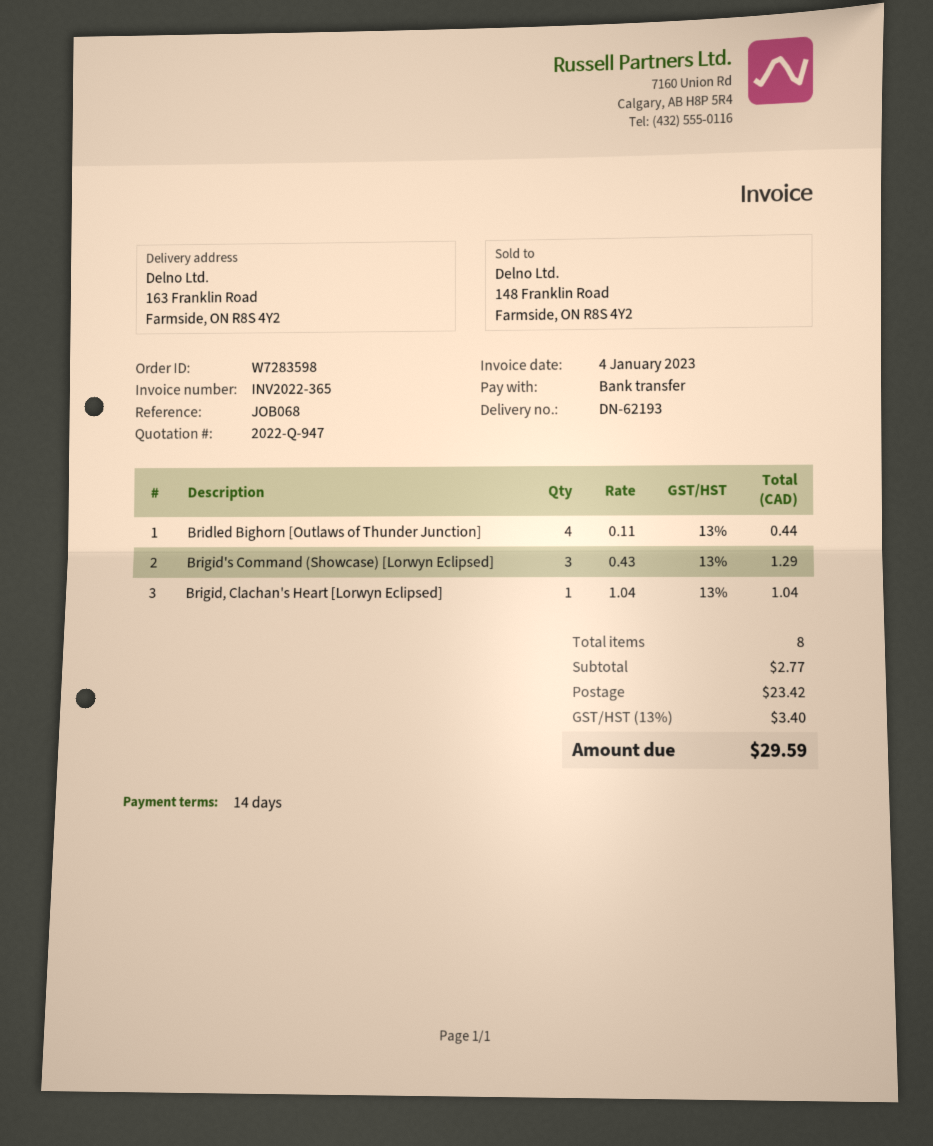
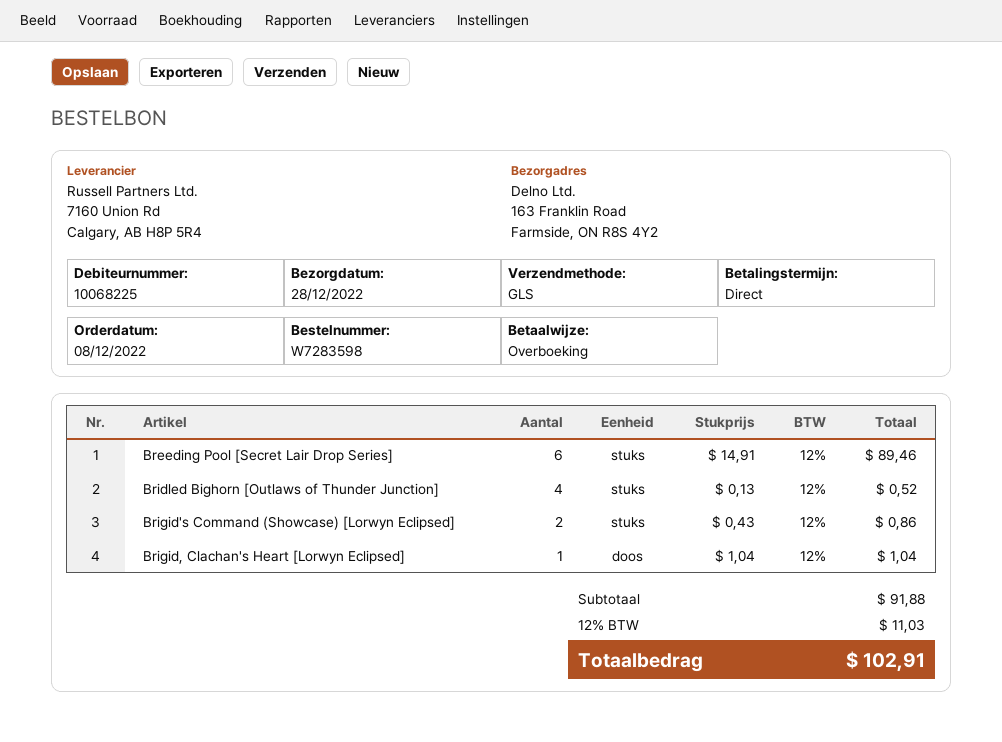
payment terms: 14 days -> on receipt
Bridled Bighorn [Outlaws of Thunder Junction]: 4 x 0.11 = 0.44 -> 4 x 0.13 = 0.52
Brigid's Command (Showcase) [Lorwyn Eclipsed]: 3 x 0.43 = 1.29 -> 2 x 0.43 = 0.86
Breeding Pool [Secret Lair Drop Series]: none -> 6 x 14.91 = 89.46
subtotal: 2.77 -> 91.88
shipping: 23.42 -> none
tax: 13% = 3.40 -> 12% = 11.03
total: 29.59 -> 102.91

